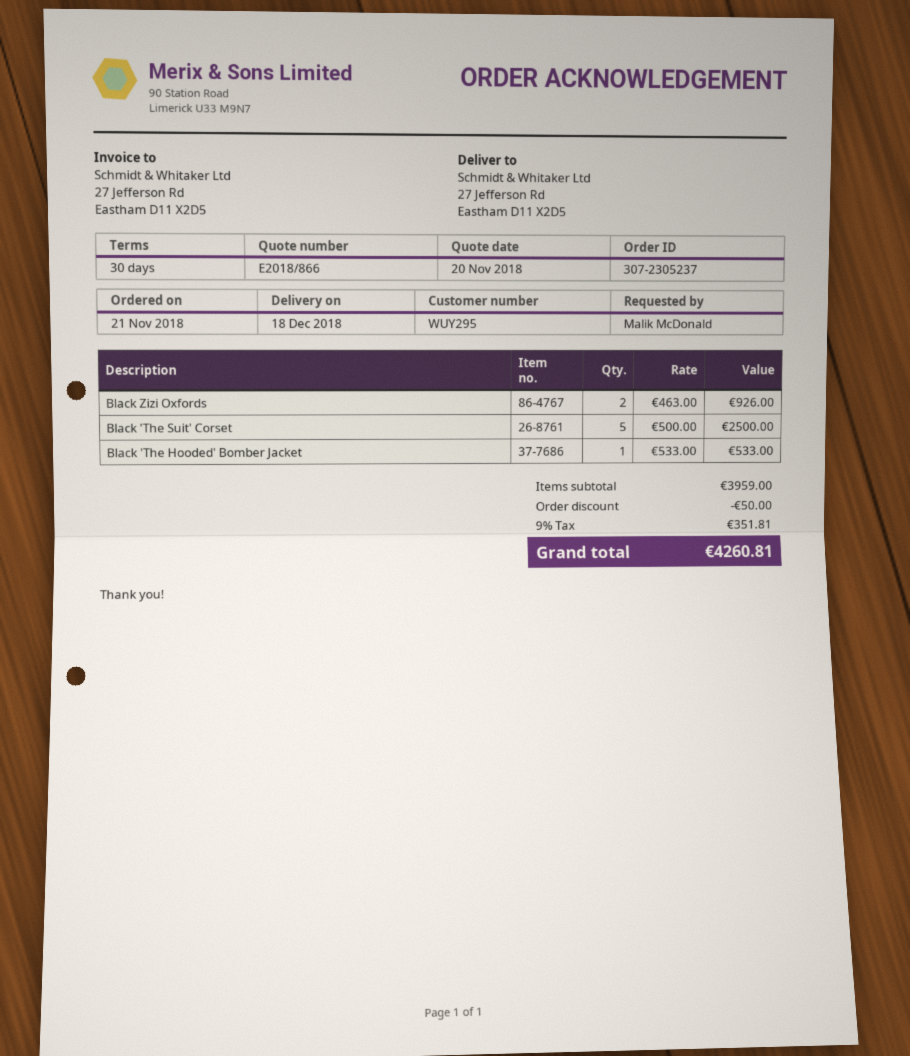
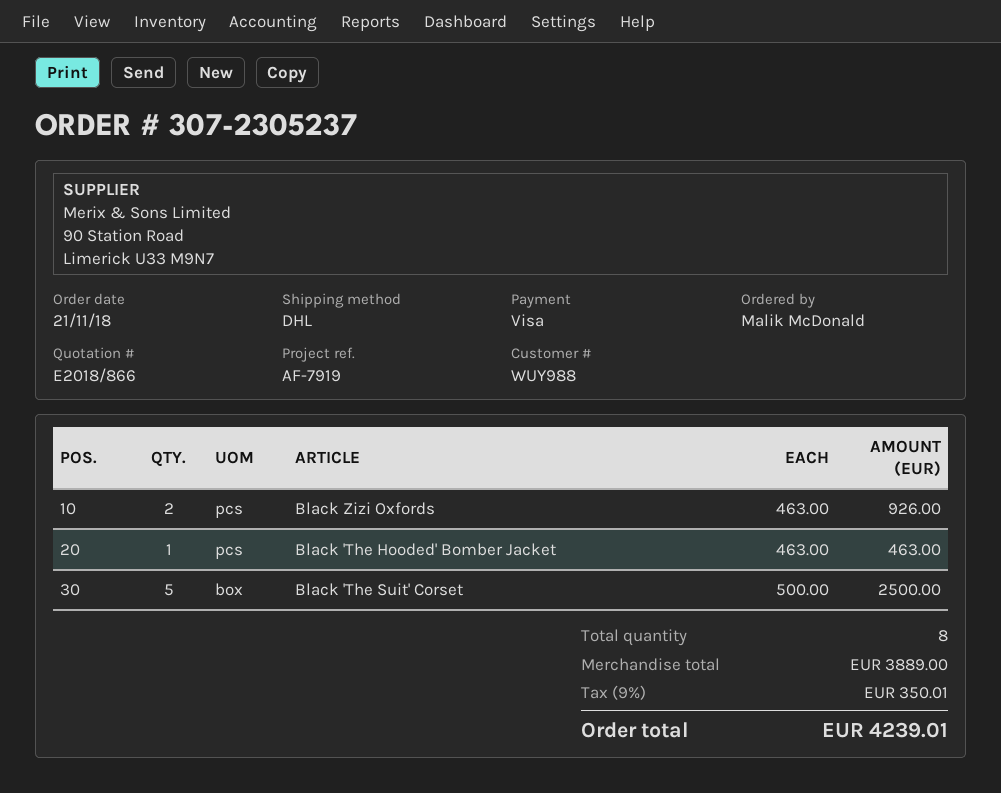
customer number: WUY295 -> WUY988
Black 'The Hooded' Bomber Jacket: 1 x 533.00 = 533.00 -> 1 x 463.00 = 463.00
subtotal: 3959.00 -> 3889.00
discount: 50.00 -> none
tax: 9% = 351.81 -> 9% = 350.01
total: 4260.81 -> 4239.01

